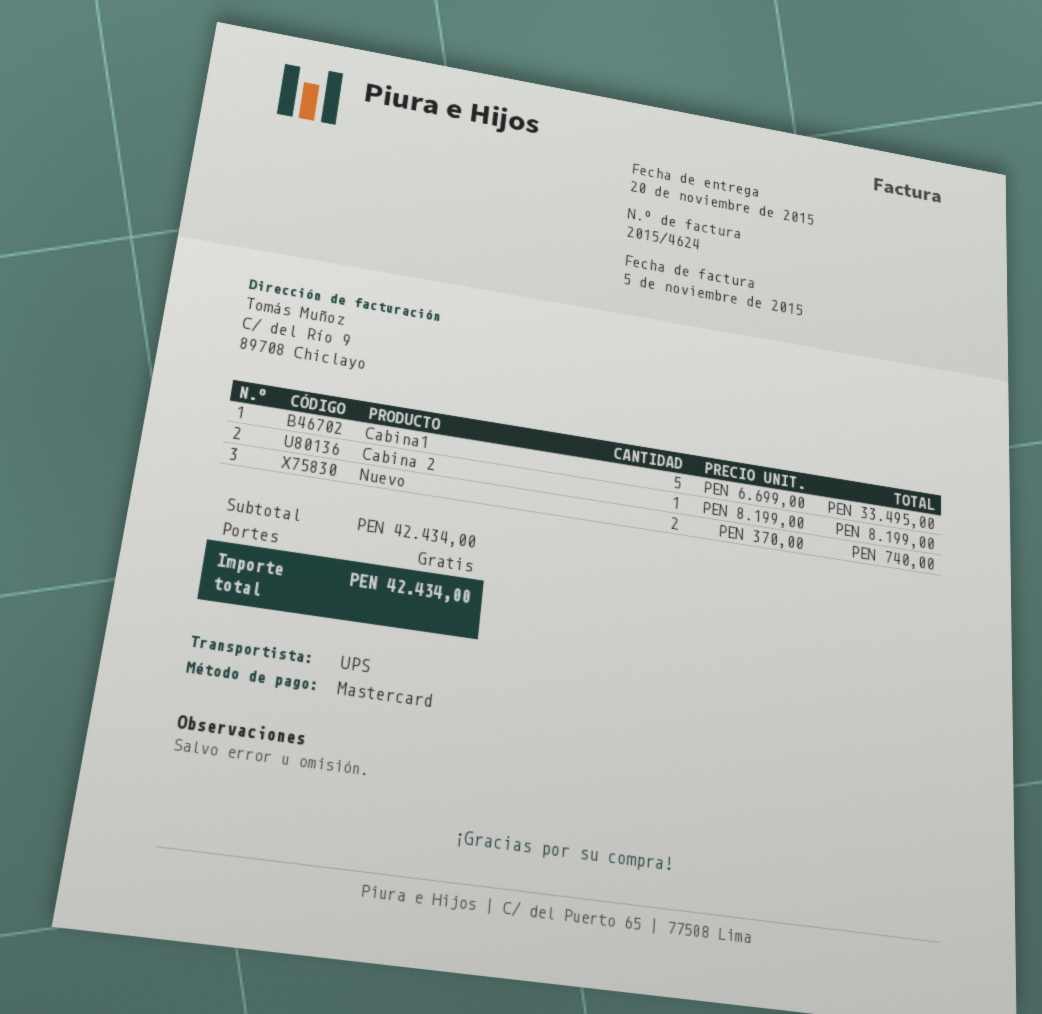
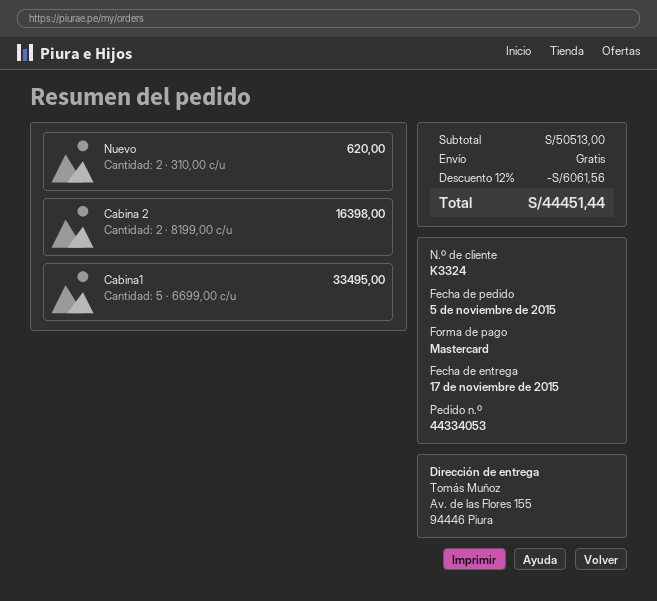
delivery date: 2015-11-20 -> 2015-11-17
Cabina 2: 1 x 8199.00 = 8199.00 -> 2 x 8199.00 = 16398.00
Nuevo: 2 x 370.00 = 740.00 -> 2 x 310.00 = 620.00
subtotal: 42434.00 -> 50513.00
discount: none -> 12% = 6061.56
total: 42434.00 -> 44451.44

